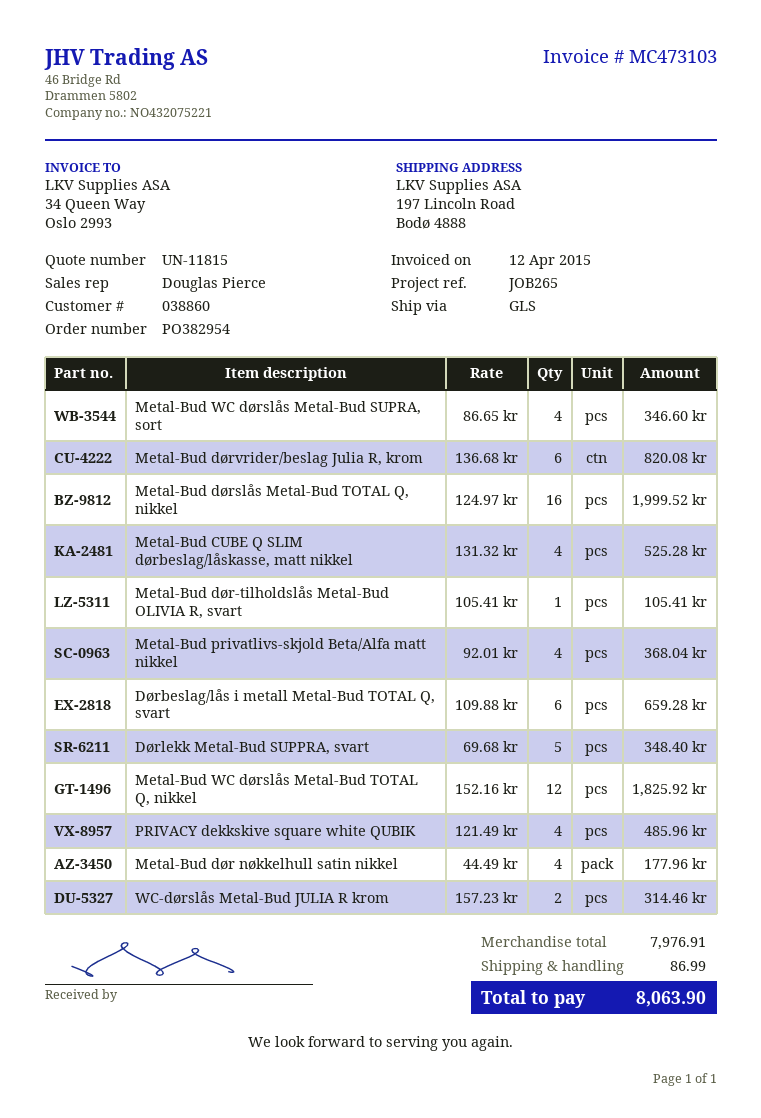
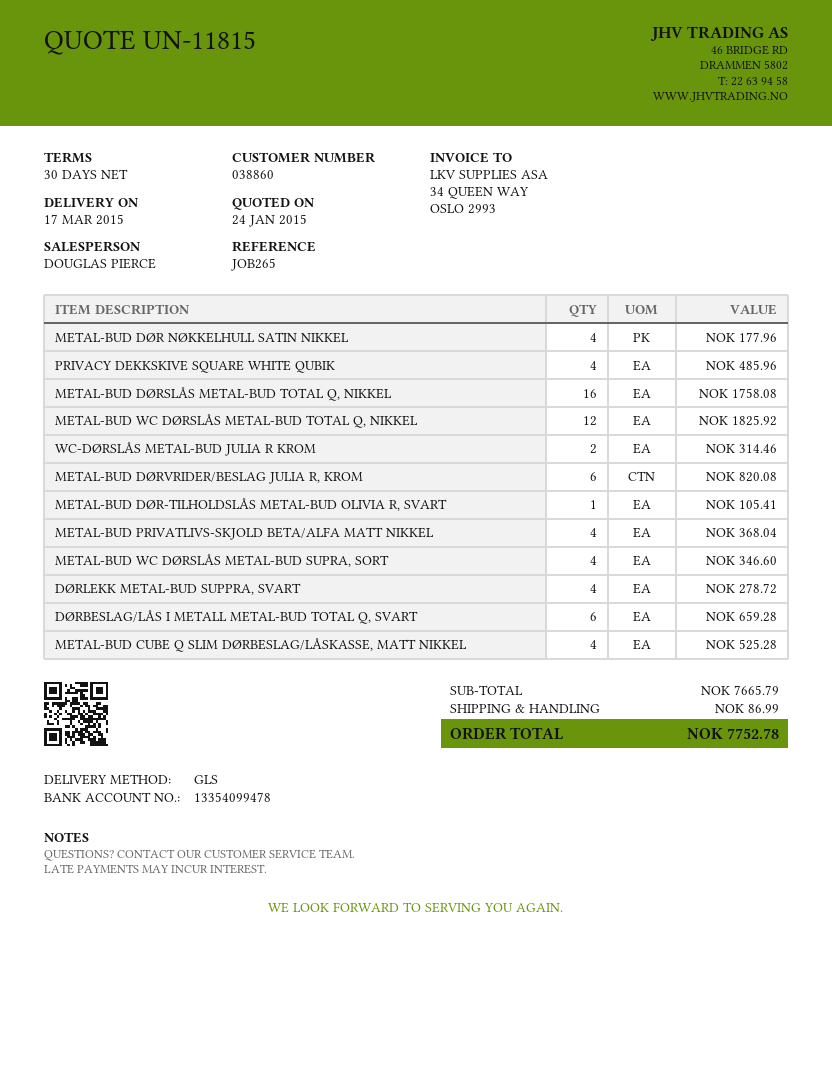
Metal-Bud dørslås Metal-Bud TOTAL Q, nikkel: 16 for 1999.52 -> 16 for 1758.08
Dørlekk Metal-Bud SUPPRA, svart: 5 for 348.40 -> 4 for 278.72
subtotal: 7976.91 -> 7665.79
total: 8063.90 -> 7752.78

